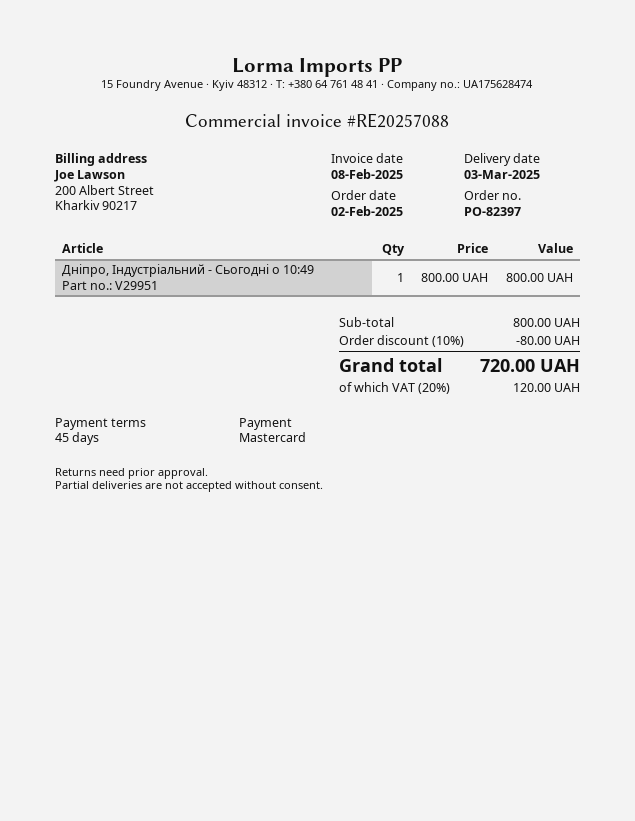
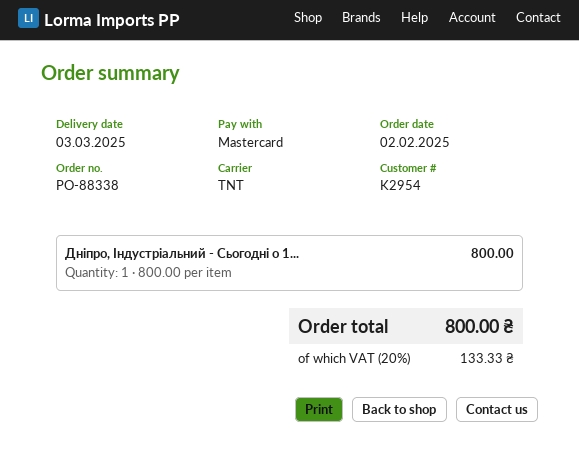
order number: PO-82397 -> PO-88338
discount: 10% = 80.00 -> none
tax: 20% = 120.00 -> 20% = 133.33
total: 720.00 -> 800.00

